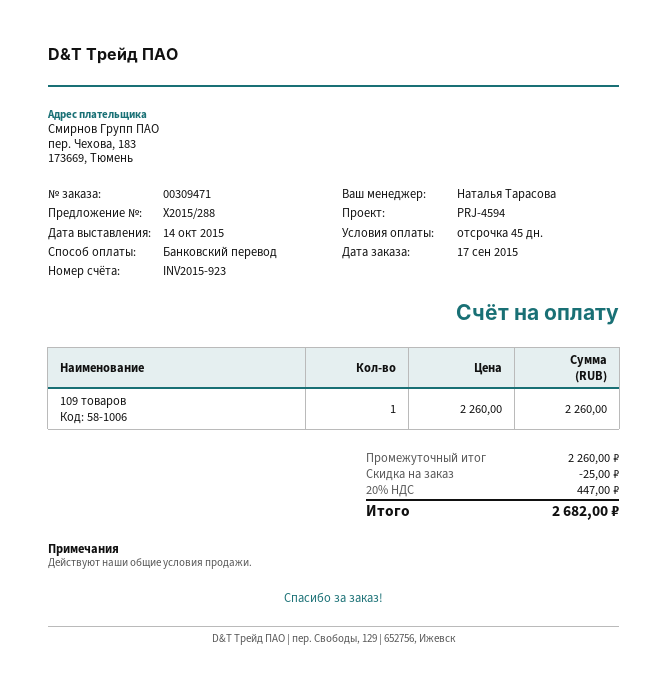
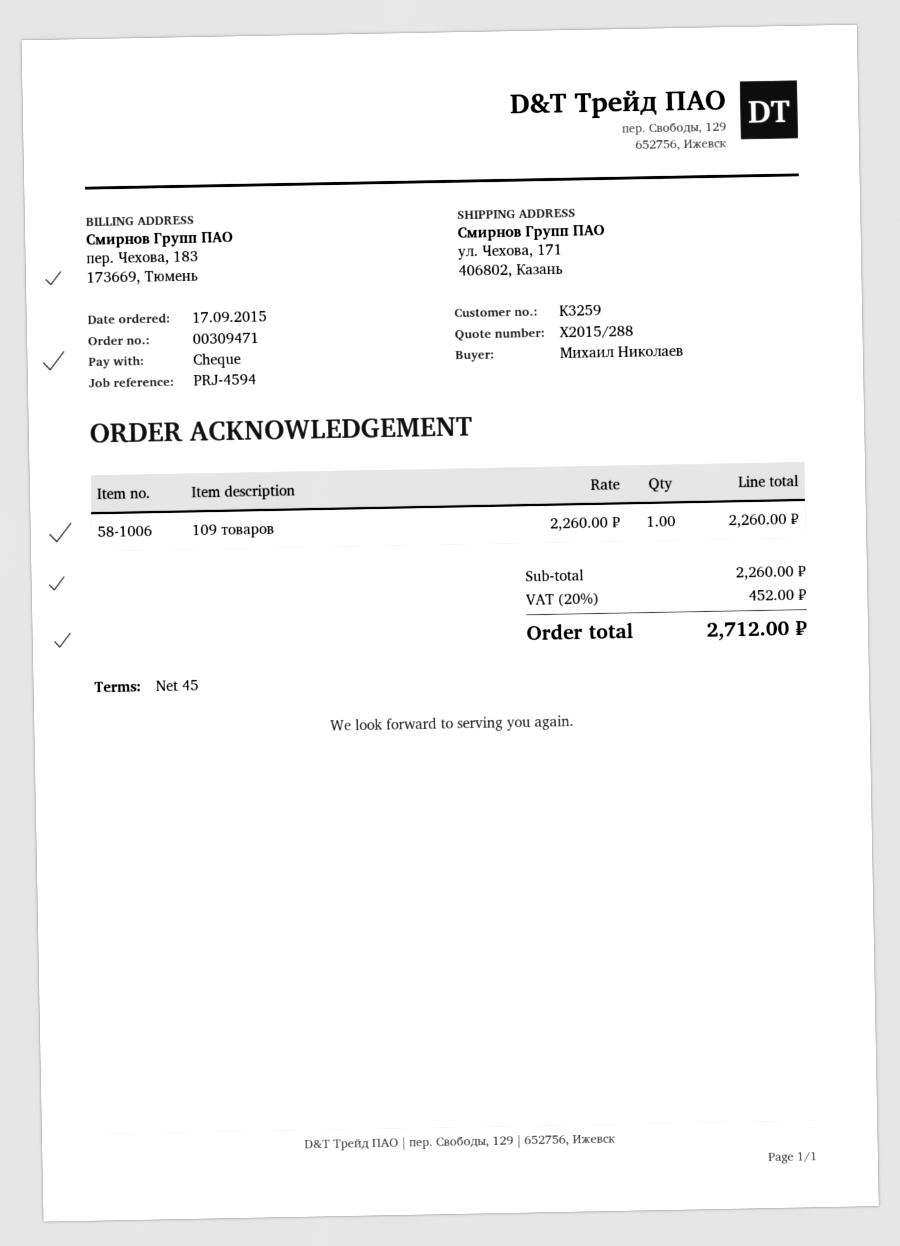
payment method: bank transfer -> cheque
discount: 25.00 -> none
tax: 20% = 447.00 -> 20% = 452.00
total: 2682.00 -> 2712.00

